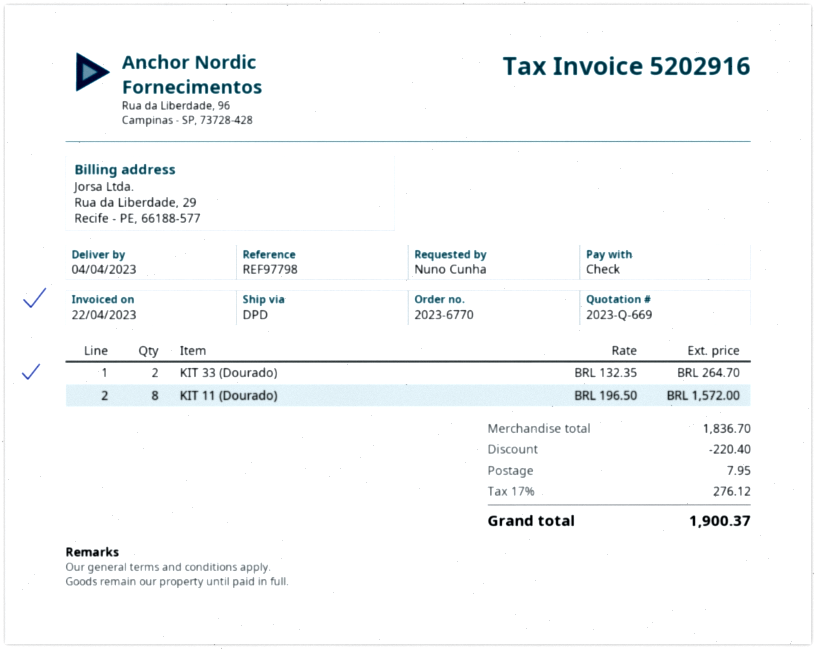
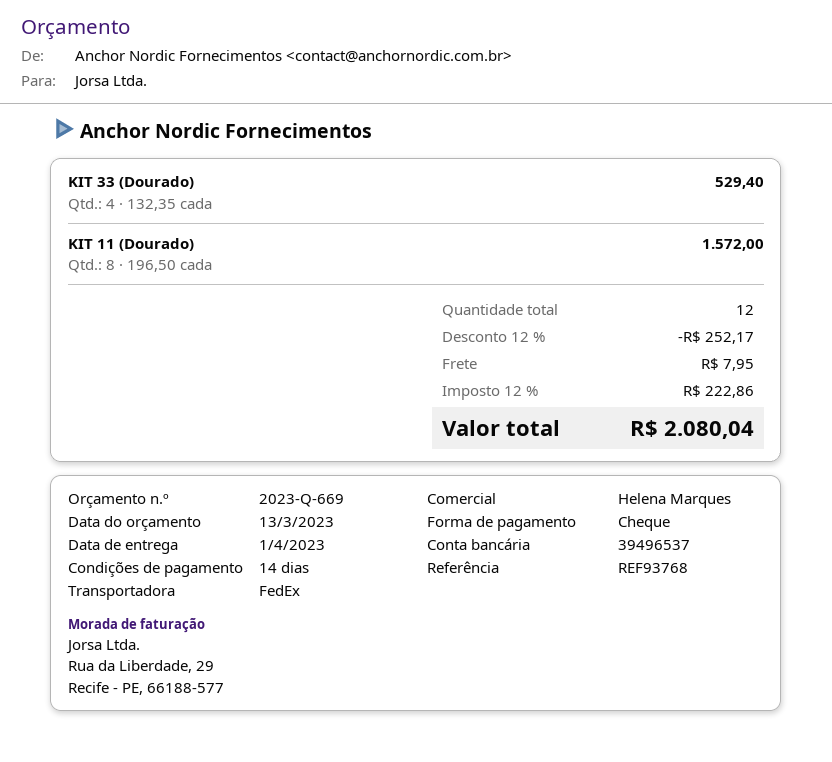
delivery date: 2023-04-04 -> 2023-04-01
reference: REF97798 -> REF93768
shipping method: DPD -> FedEx
KIT 33 (Dourado): 2 x 132.35 = 264.70 -> 4 x 132.35 = 529.40
discount: 220.40 -> 252.17
tax: 17% = 276.12 -> 12% = 222.86
total: 1900.37 -> 2080.04

